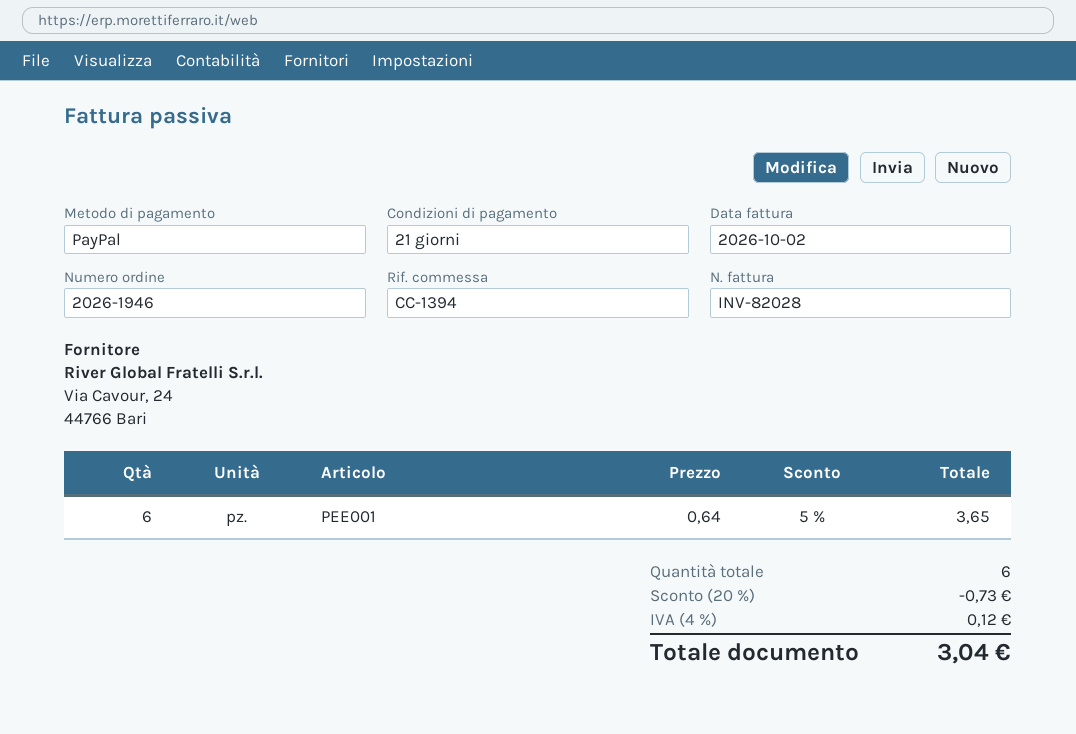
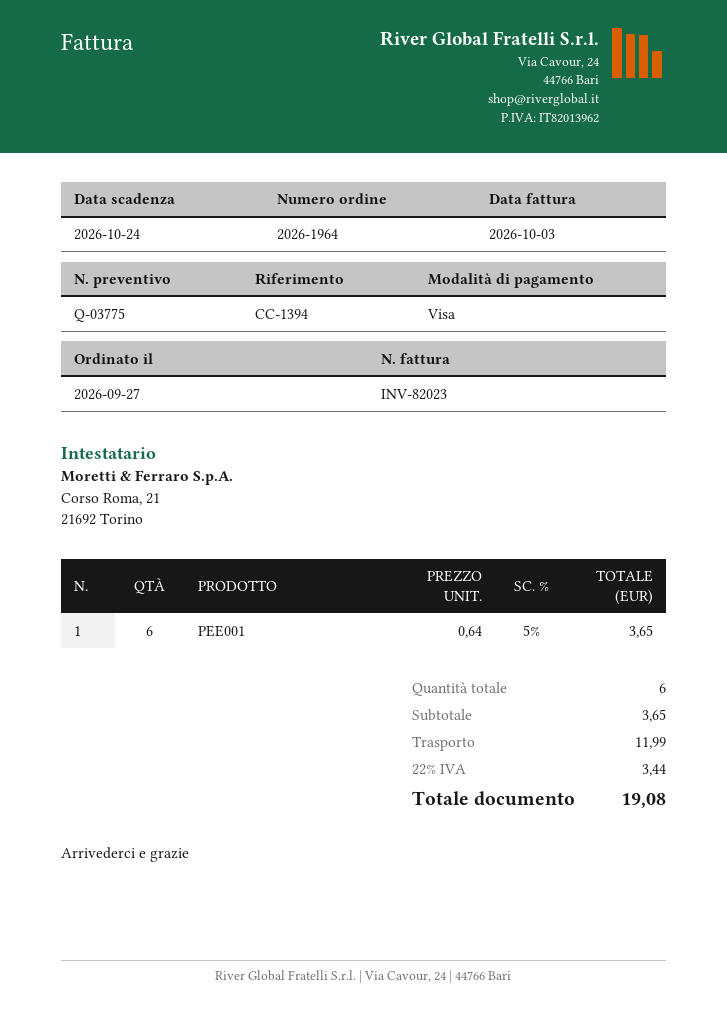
order number: 2026-1946 -> 2026-1964
invoice number: INV-82028 -> INV-82023
invoice date: 2026-10-02 -> 2026-10-03
payment method: PayPal -> Visa
discount: 20% = 0.73 -> none
shipping: none -> 11.99
tax: 4% = 0.12 -> 22% = 3.44
total: 3.04 -> 19.08

